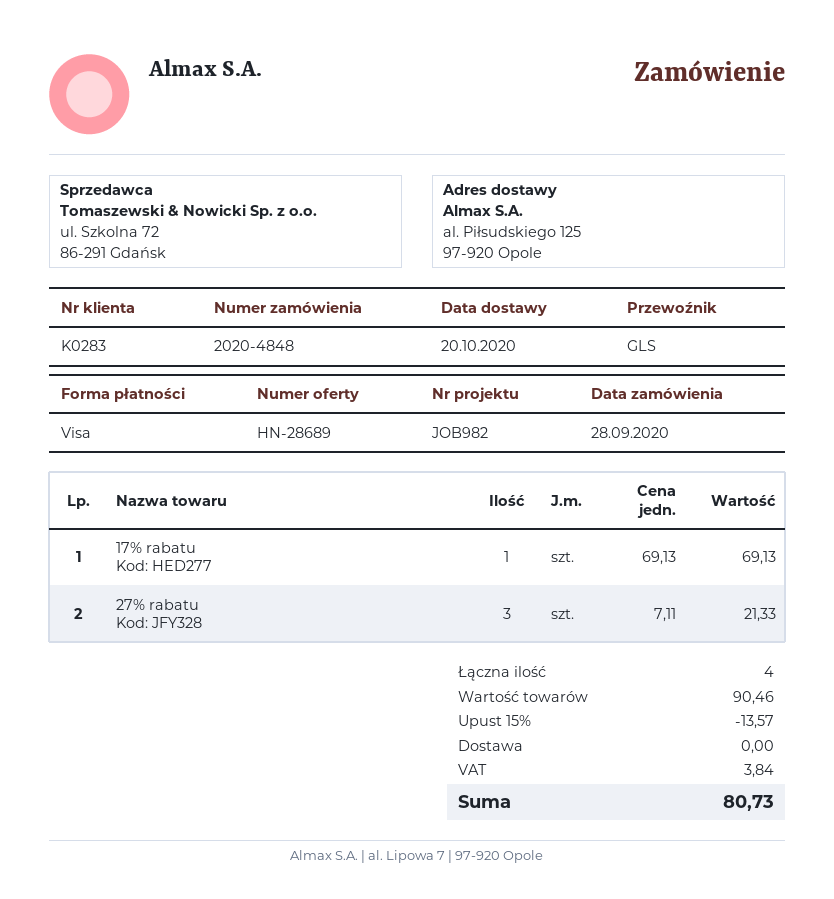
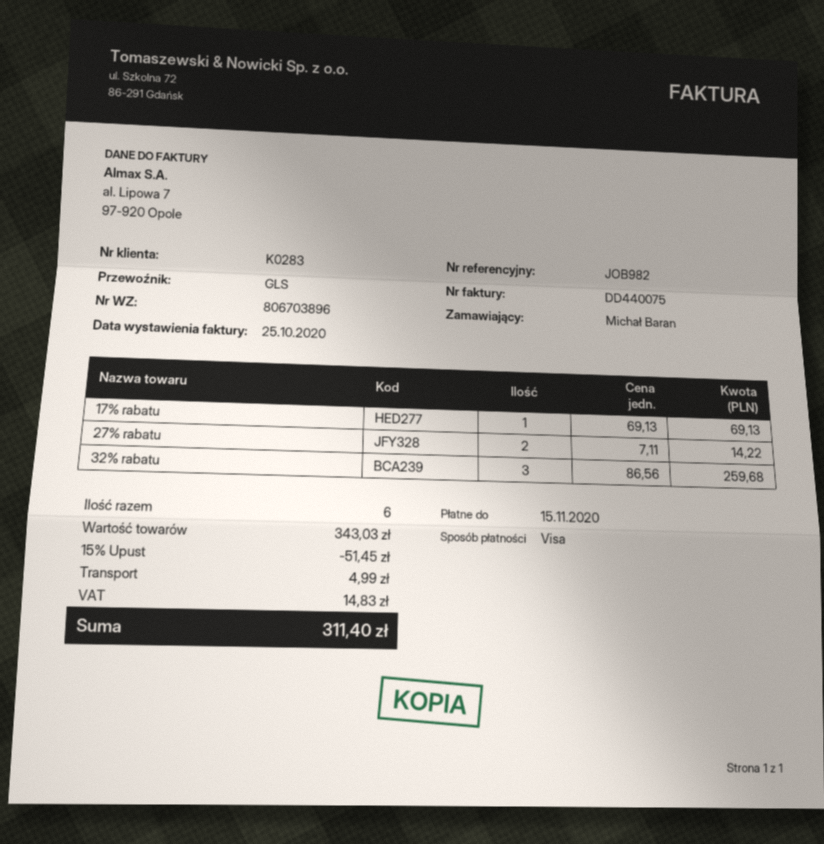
27% rabatu: 3 x 7.11 = 21.33 -> 2 x 7.11 = 14.22
32% rabatu: none -> 3 x 86.56 = 259.68
total quantity: 4 -> 6
subtotal: 90.46 -> 343.03
discount: 15% = 13.57 -> 15% = 51.45
shipping: 0.00 -> 4.99
tax: 3.84 -> 14.83
total: 80.73 -> 311.40

